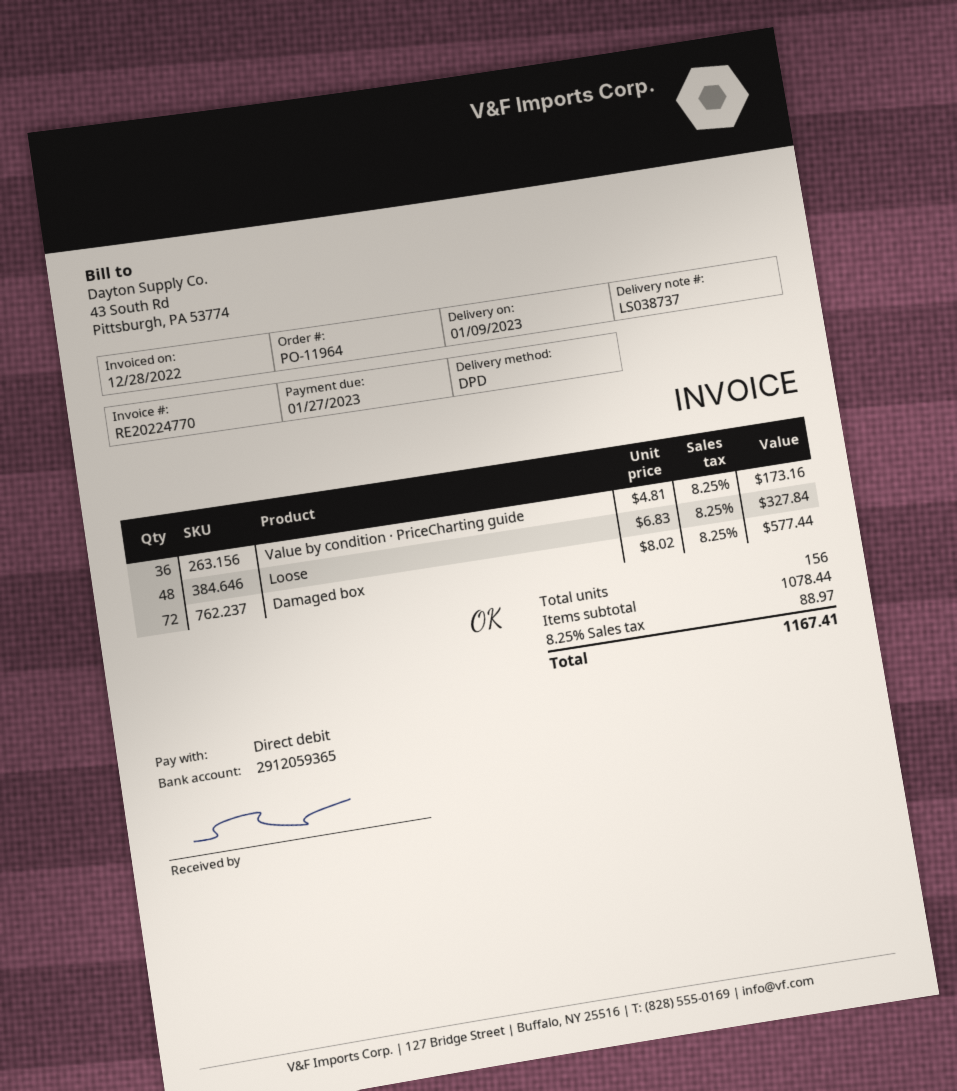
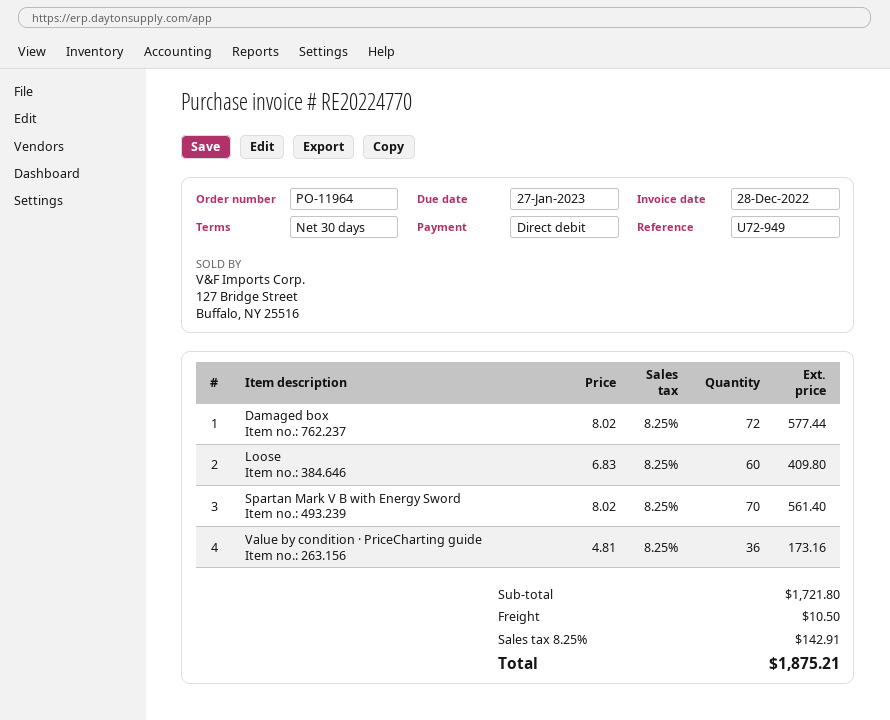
Loose: 48 x 6.83 = 327.84 -> 60 x 6.83 = 409.80
Spartan Mark V B with Energy Sword: none -> 70 x 8.02 = 561.40
subtotal: 1078.44 -> 1721.80
shipping: none -> 10.50
tax: 8.25% = 88.97 -> 8.25% = 142.91
total: 1167.41 -> 1875.21

